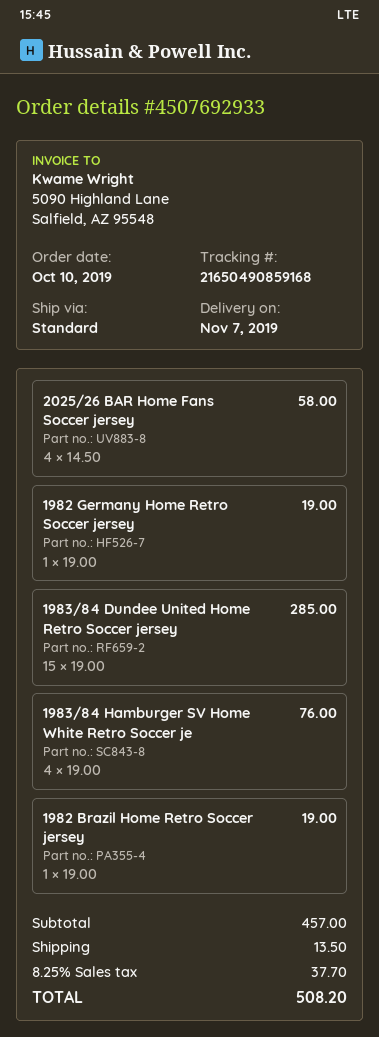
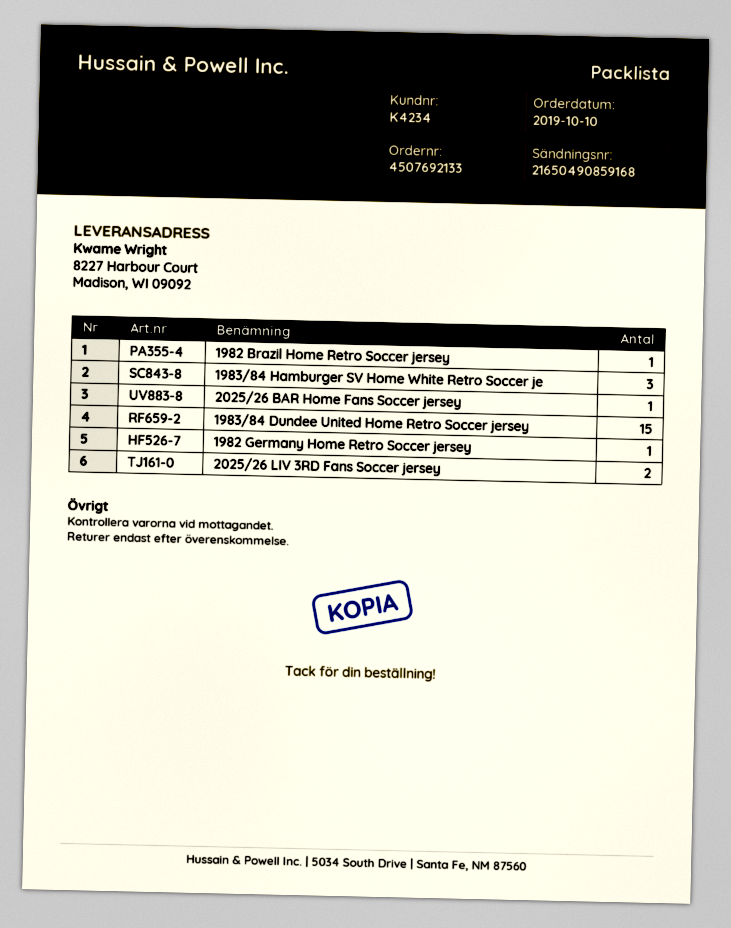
order number: 4507692933 -> 4507692133
2025/26 BAR Home Fans Soccer jersey: 4 -> 1
1983/84 Hamburger SV Home White Retro Soccer je: 4 -> 3
2025/26 LIV 3RD Fans Soccer jersey: none -> 2

